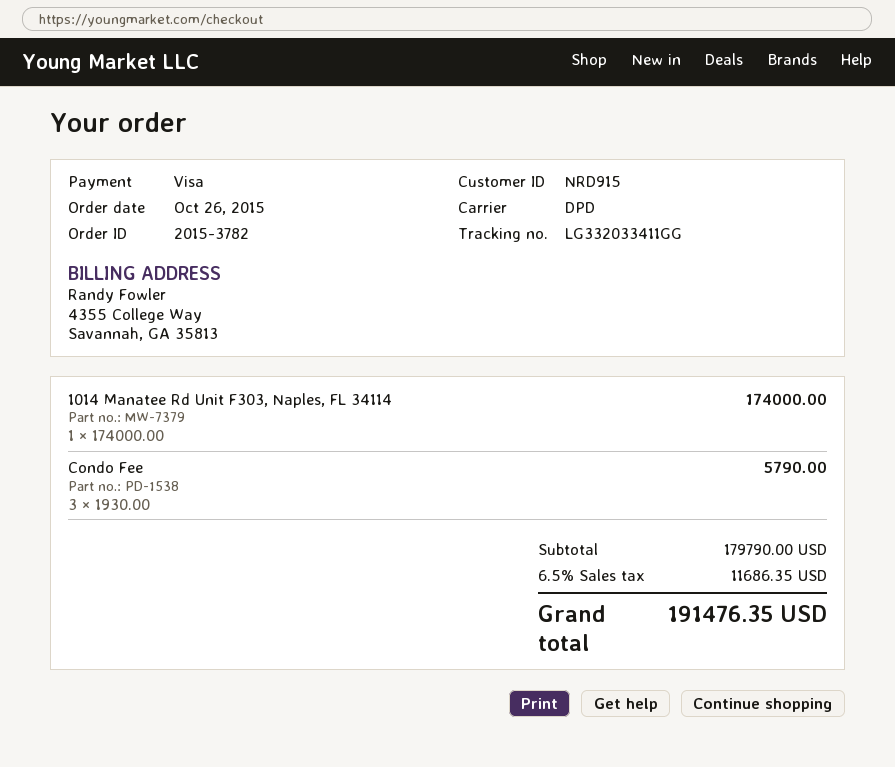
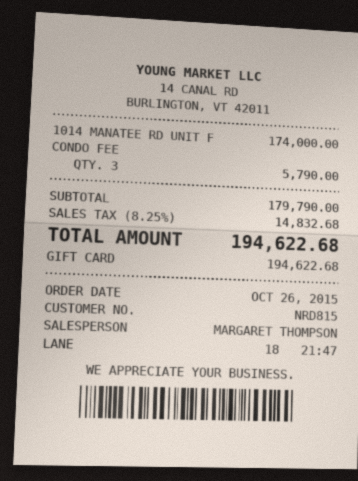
customer number: NRD915 -> NRD815
payment method: Visa -> gift card
tax: 6.5% = 11686.35 -> 8.25% = 14832.68
total: 191476.35 -> 194622.68

